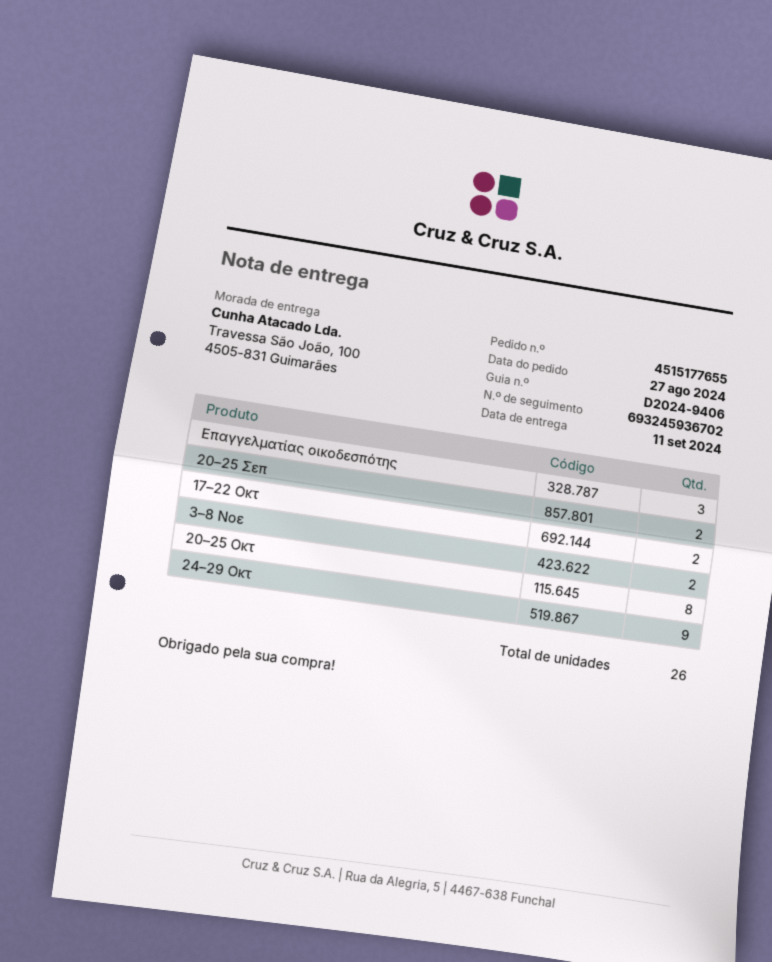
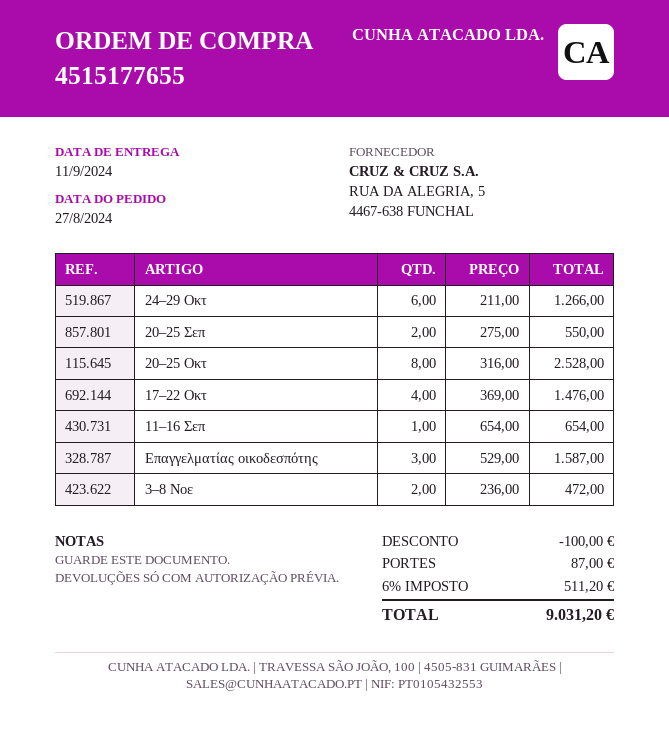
17–22 Οκτ: 2 -> 4
24–29 Οκτ: 9 -> 6
11–16 Σεπ: none -> 1

